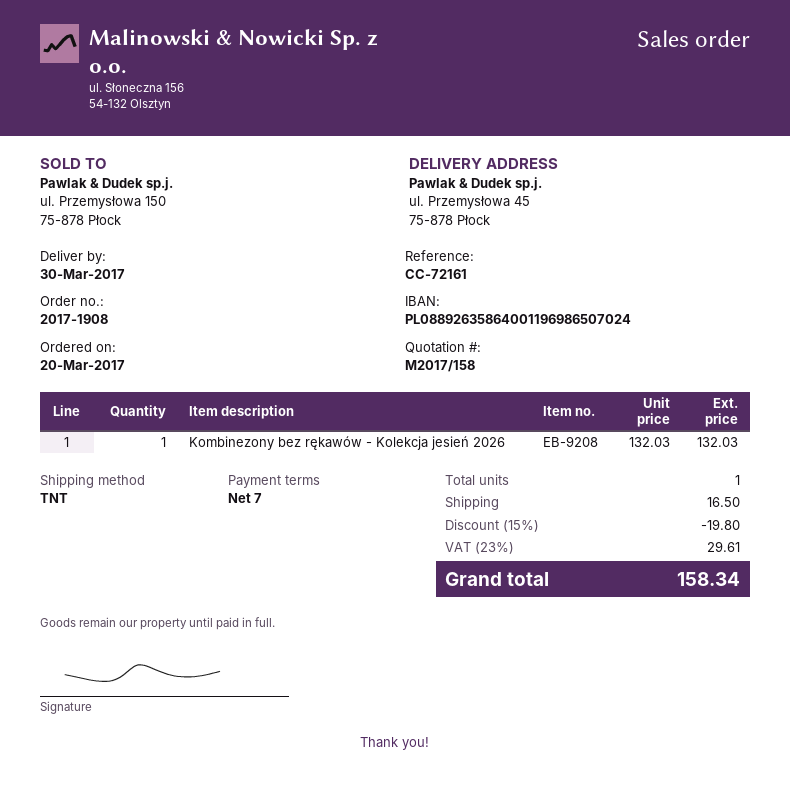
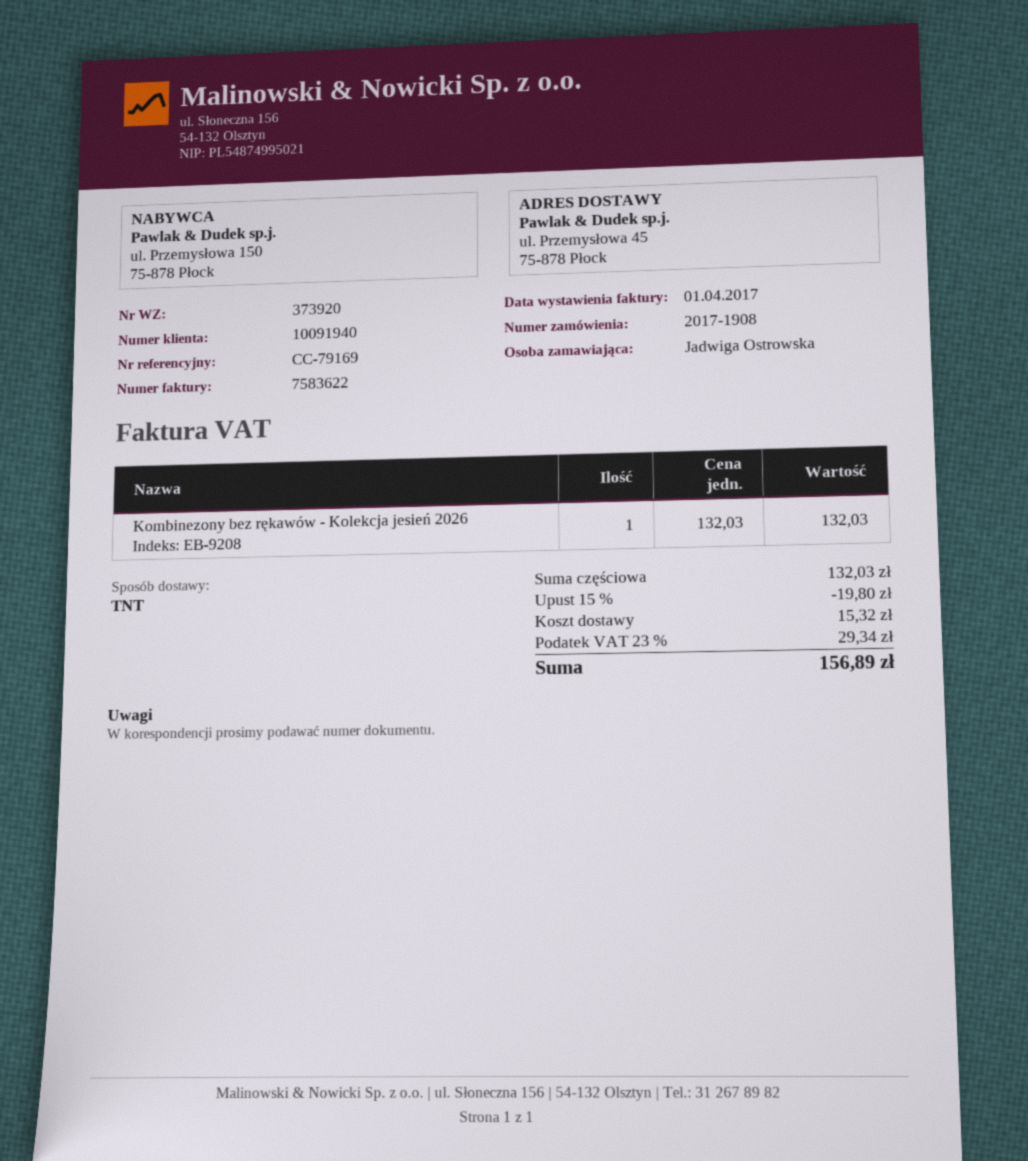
reference: CC-72161 -> CC-79169
shipping: 16.50 -> 15.32
tax: 23% = 29.61 -> 23% = 29.34
total: 158.34 -> 156.89

